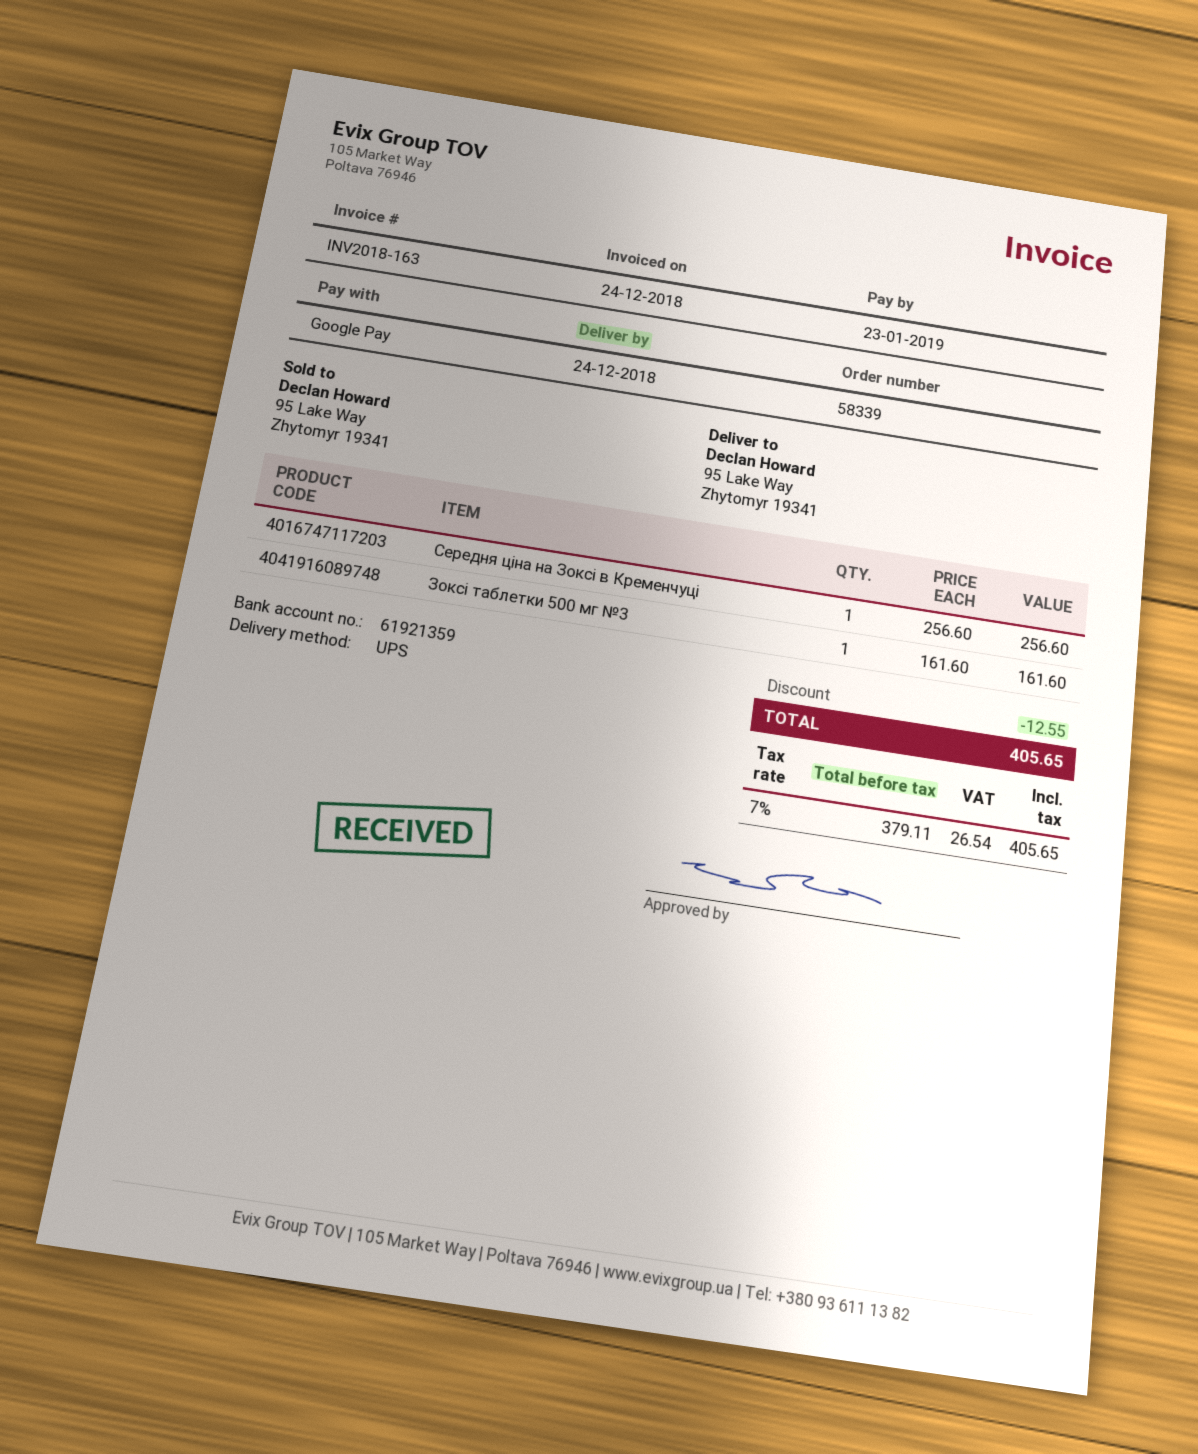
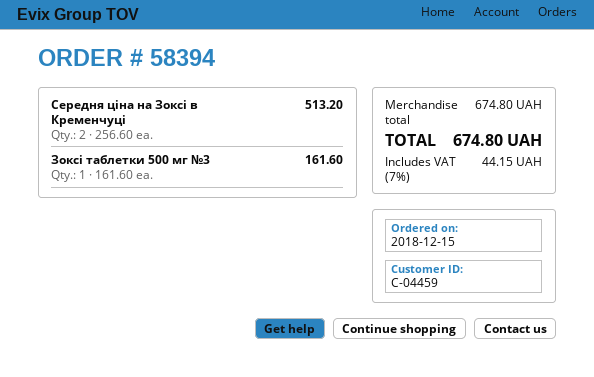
order number: 58339 -> 58394
Середня ціна на Зоксі в Кременчуці: 1 x 256.60 = 256.60 -> 2 x 256.60 = 513.20
discount: 12.55 -> none
tax: 7% = 26.54 -> 7% = 44.15
total: 405.65 -> 674.80

